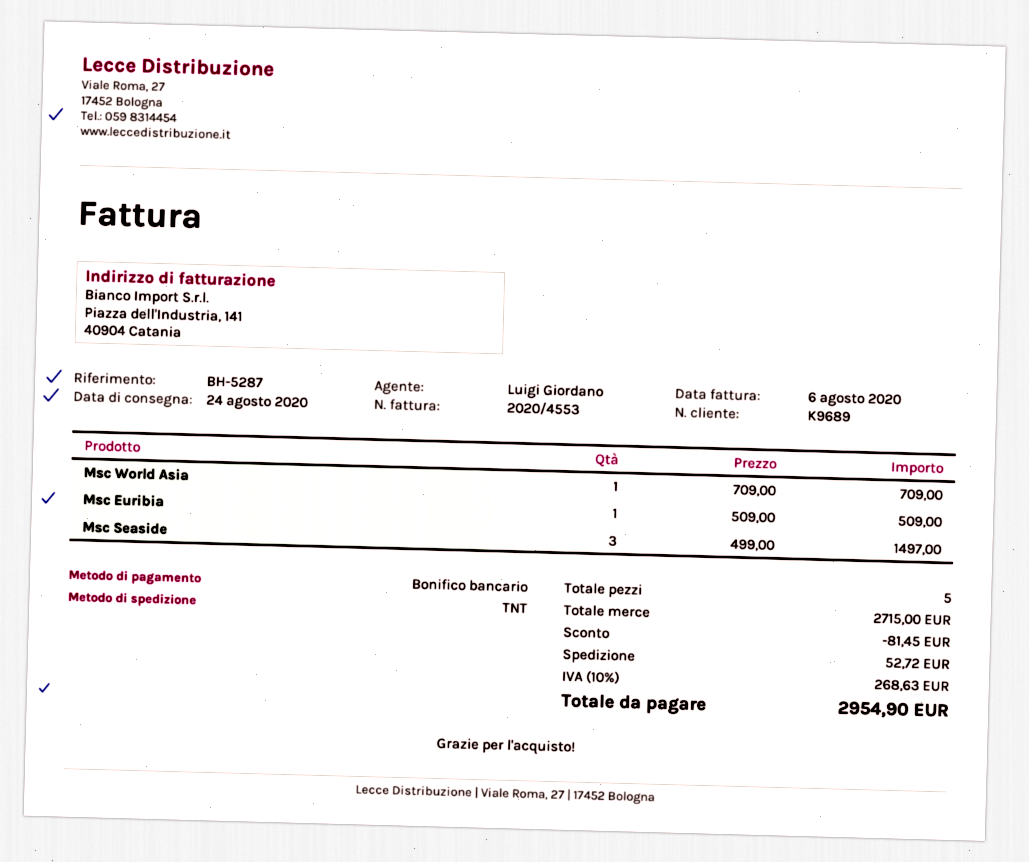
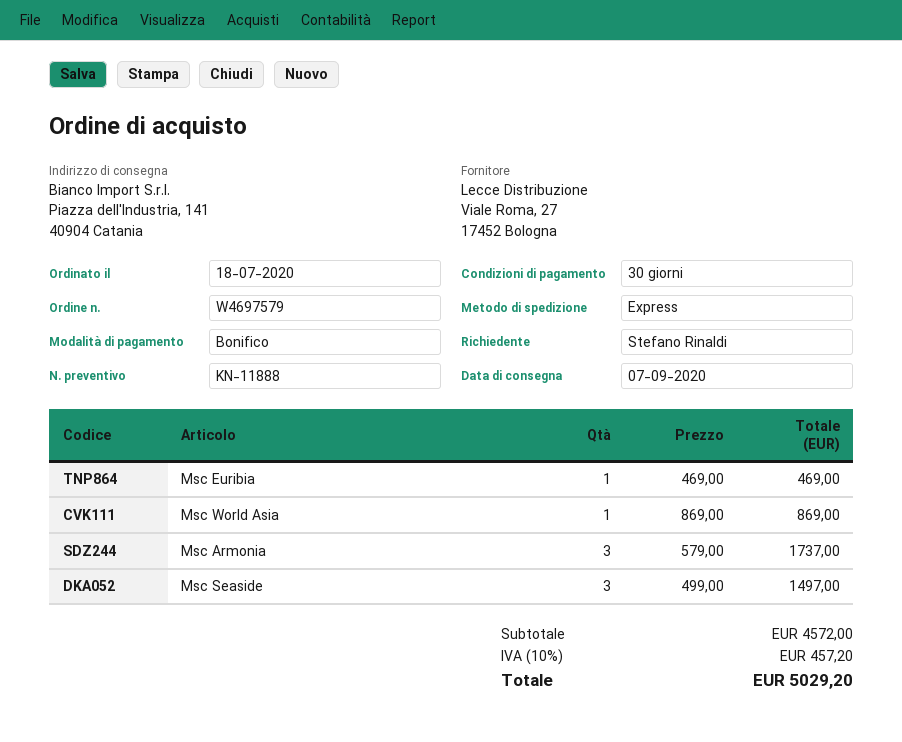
delivery date: 2020-08-24 -> 2020-09-07
shipping method: TNT -> express
Msc World Asia: 1 x 709.00 = 709.00 -> 1 x 869.00 = 869.00
Msc Euribia: 1 x 509.00 = 509.00 -> 1 x 469.00 = 469.00
Msc Armonia: none -> 3 x 579.00 = 1737.00
subtotal: 2715.00 -> 4572.00
discount: 81.45 -> none
shipping: 52.72 -> none
tax: 10% = 268.63 -> 10% = 457.20
total: 2954.90 -> 5029.20

